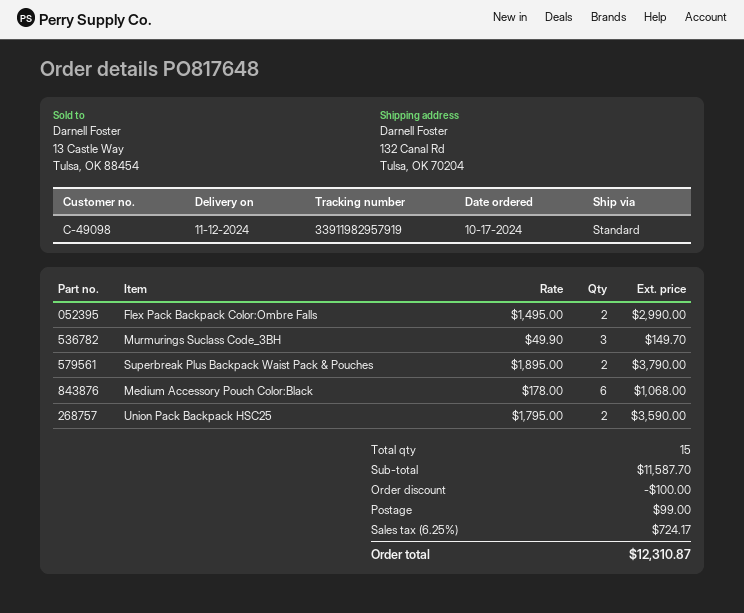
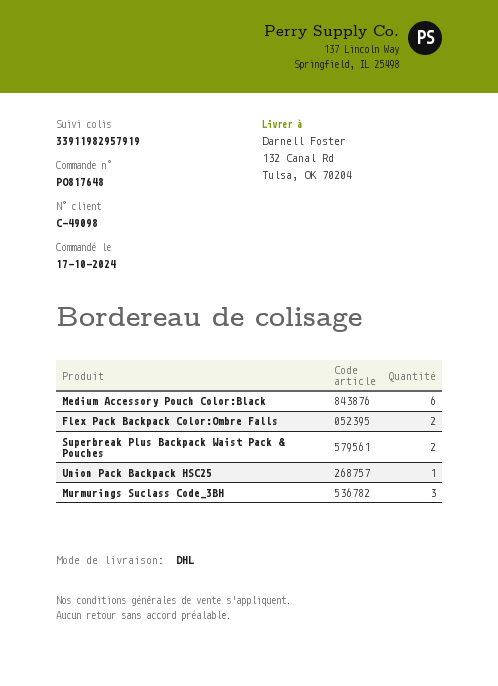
shipping method: standard -> DHL
Union Pack Backpack HSC25: 2 -> 1

